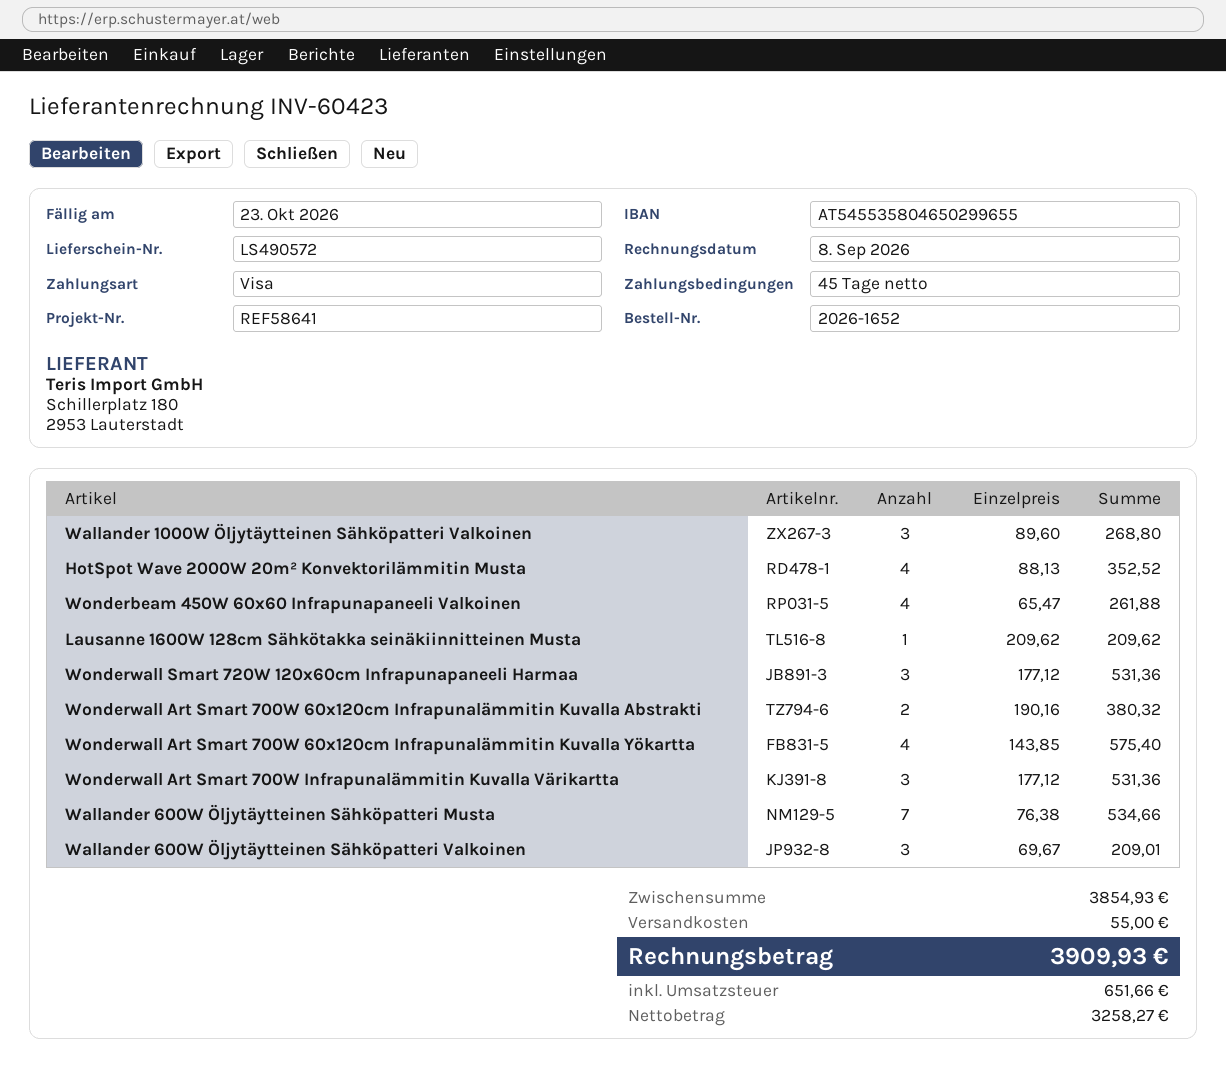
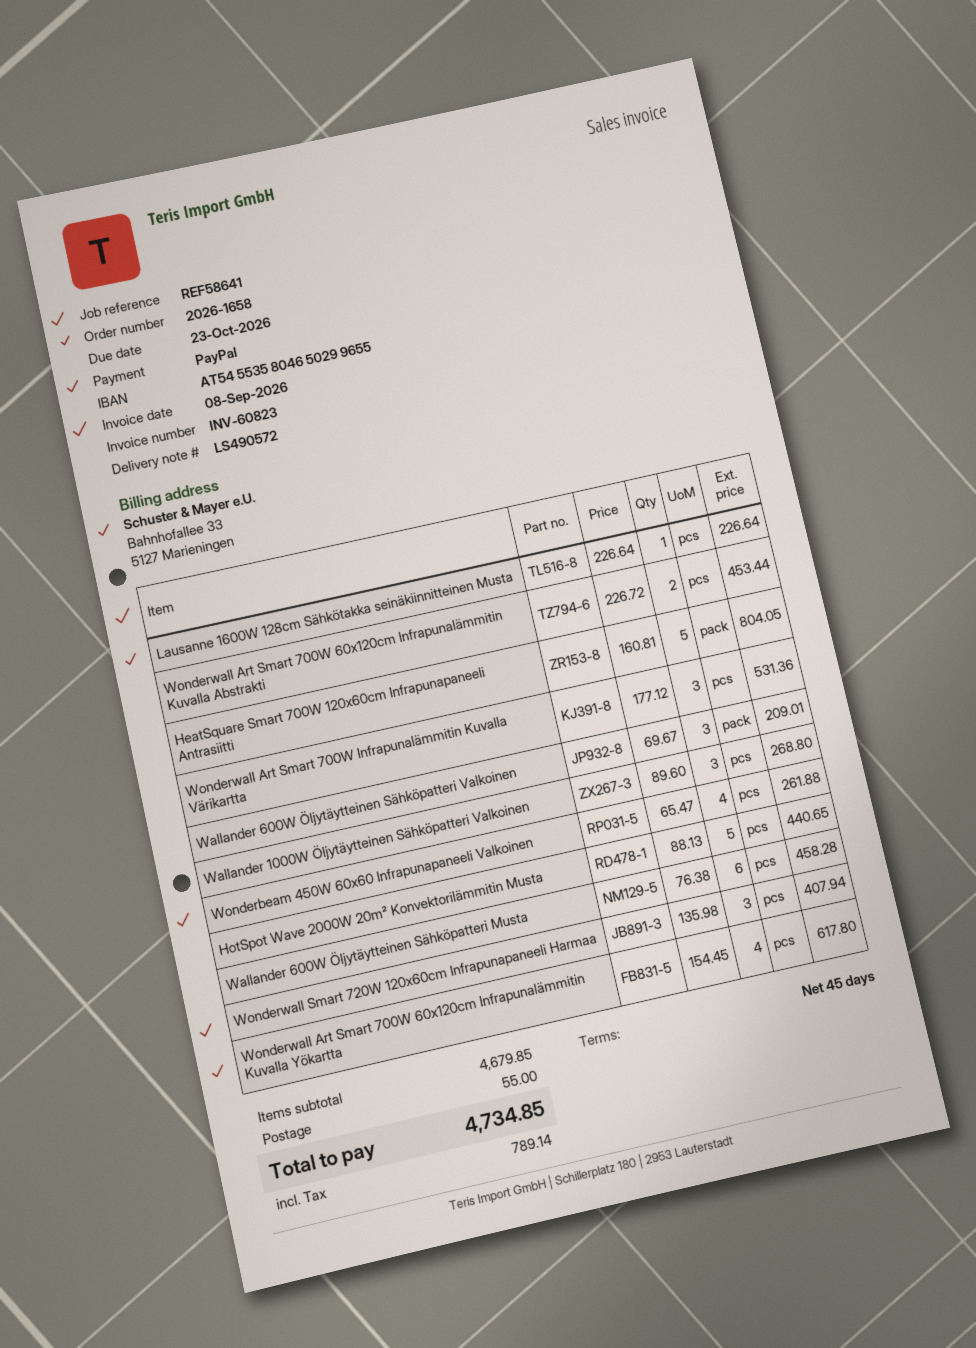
order number: 2026-1652 -> 2026-1658
invoice number: INV-60423 -> INV-60823
payment method: Visa -> PayPal
HotSpot Wave 2000W 20m² Konvektorilämmitin Musta: 4 x 88.13 = 352.52 -> 5 x 88.13 = 440.65
Lausanne 1600W 128cm Sähkötakka seinäkiinnitteinen Musta: 1 x 209.62 = 209.62 -> 1 x 226.64 = 226.64
Wonderwall Smart 720W 120x60cm Infrapunapaneeli Harmaa: 3 x 177.12 = 531.36 -> 3 x 135.98 = 407.94
Wonderwall Art Smart 700W 60x120cm Infrapunalämmitin Kuvalla Abstrakti: 2 x 190.16 = 380.32 -> 2 x 226.72 = 453.44
Wonderwall Art Smart 700W 60x120cm Infrapunalämmitin Kuvalla Yökartta: 4 x 143.85 = 575.40 -> 4 x 154.45 = 617.80
Wallander 600W Öljytäytteinen Sähköpatteri Musta: 7 x 76.38 = 534.66 -> 6 x 76.38 = 458.28
HeatSquare Smart 700W 120x60cm Infrapunapaneeli Antrasiitti: none -> 5 x 160.81 = 804.05
subtotal: 3854.93 -> 4679.85
tax: 651.66 -> 789.14
total: 3909.93 -> 4734.85

